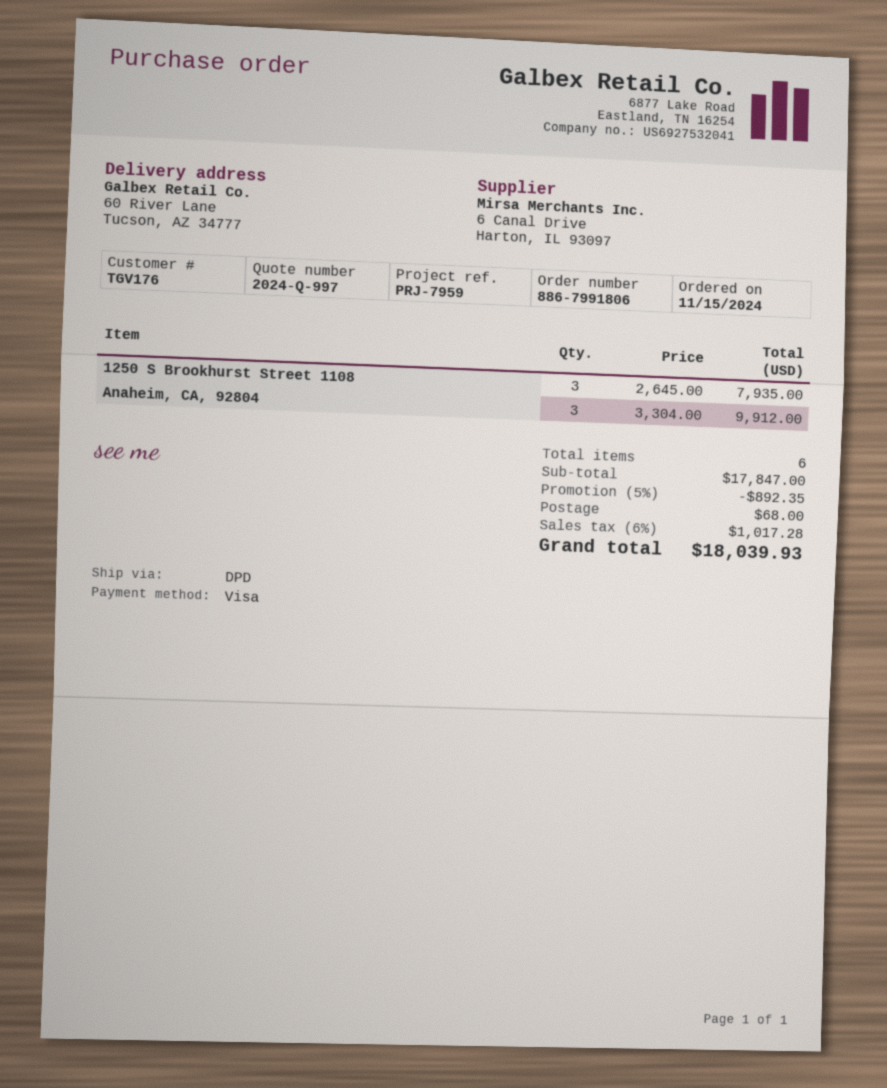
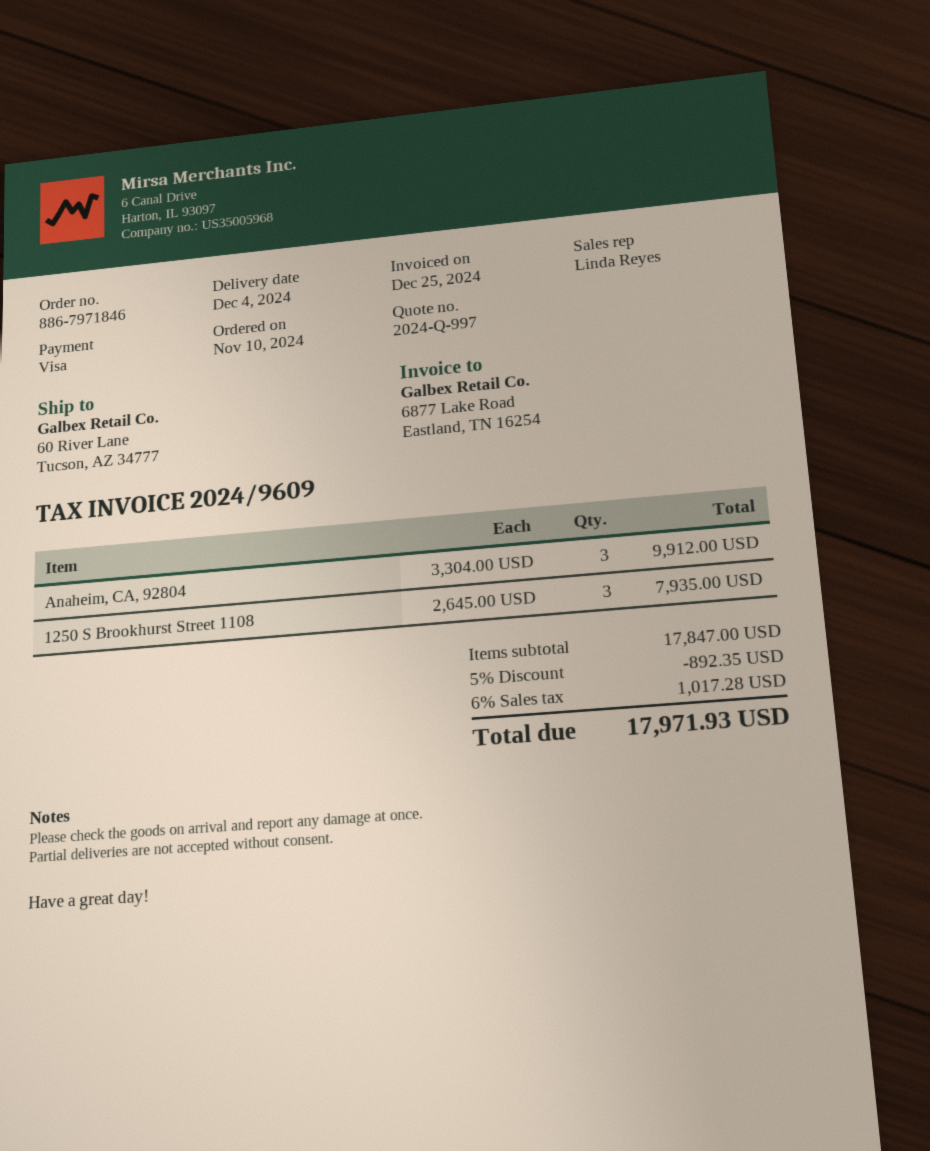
order number: 886-7991806 -> 886-7971846
order date: 2024-11-15 -> 2024-11-10
shipping: 68.00 -> none
total: 18039.93 -> 17971.93

